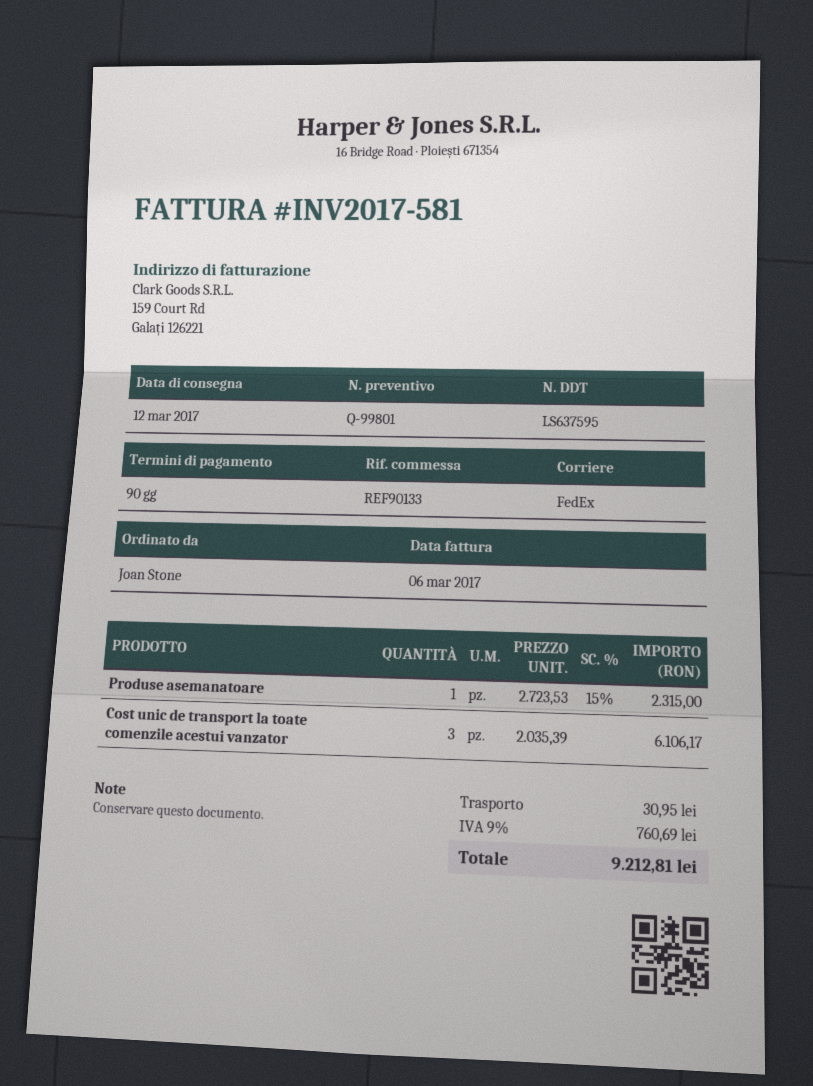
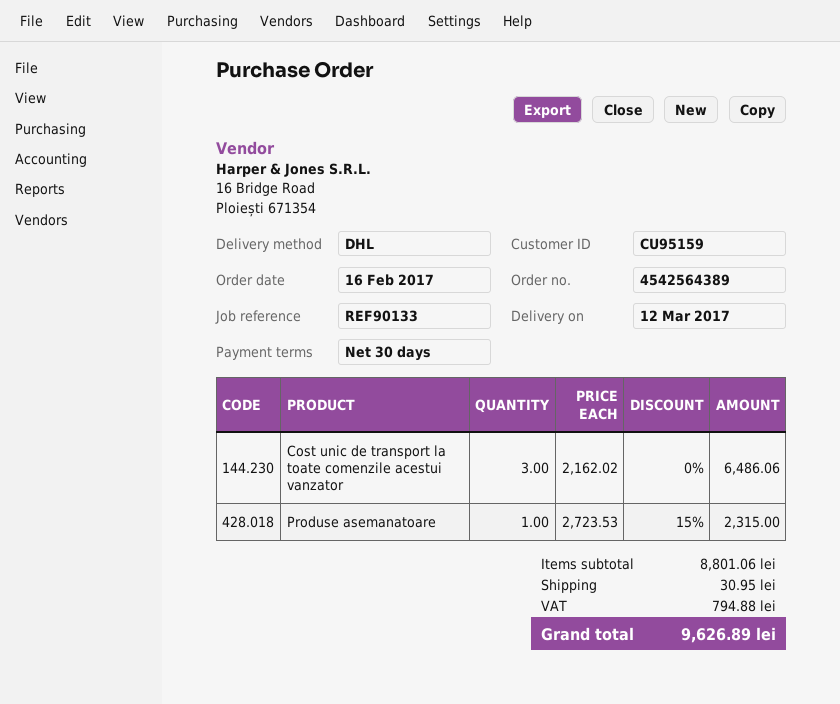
payment terms: 90 days -> 30 days
shipping method: FedEx -> DHL
Cost unic de transport la toate comenzile acestui vanzator: 3 x 2035.39 = 6106.17 -> 3 x 2162.02 = 6486.06
tax: 760.69 -> 794.88
total: 9212.81 -> 9626.89

